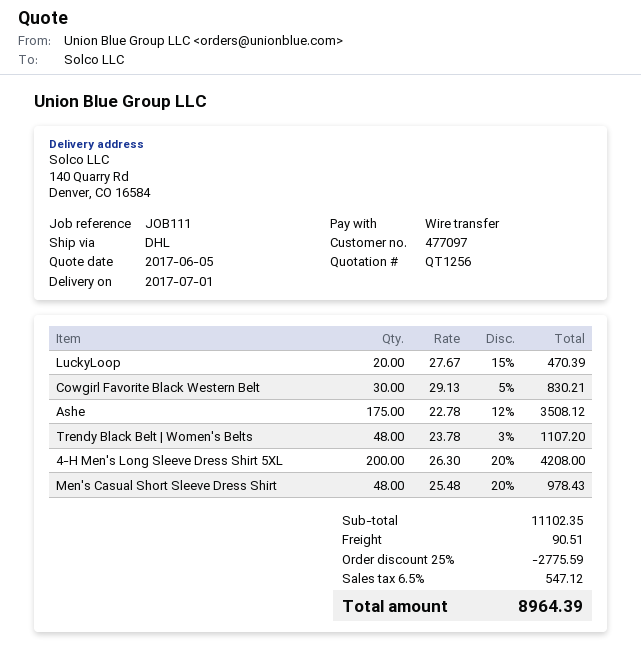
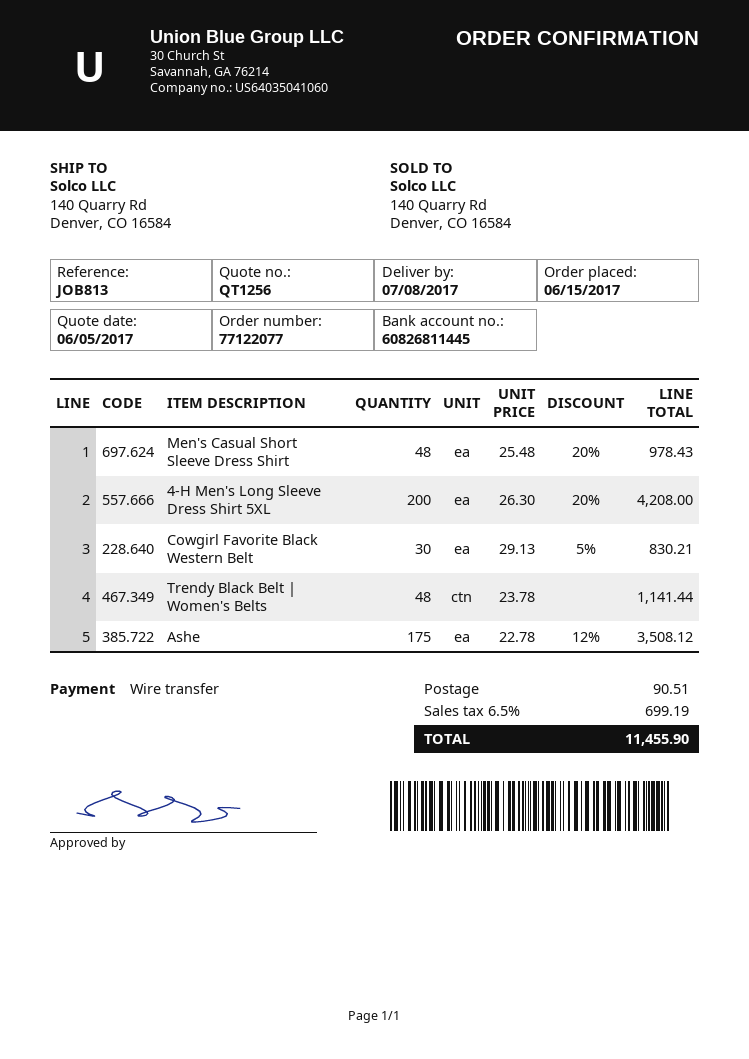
delivery date: 2017-07-01 -> 2017-07-08
reference: JOB111 -> JOB813
LuckyLoop: 20 x 27.67 - 15% = 470.39 -> none
Trendy Black Belt | Women's Belts: 48 x 23.78 - 3% = 1107.20 -> 48 x 23.78 = 1141.44
discount: 25% = 2775.59 -> none
tax: 6.5% = 547.12 -> 6.5% = 699.19
total: 8964.39 -> 11455.90

